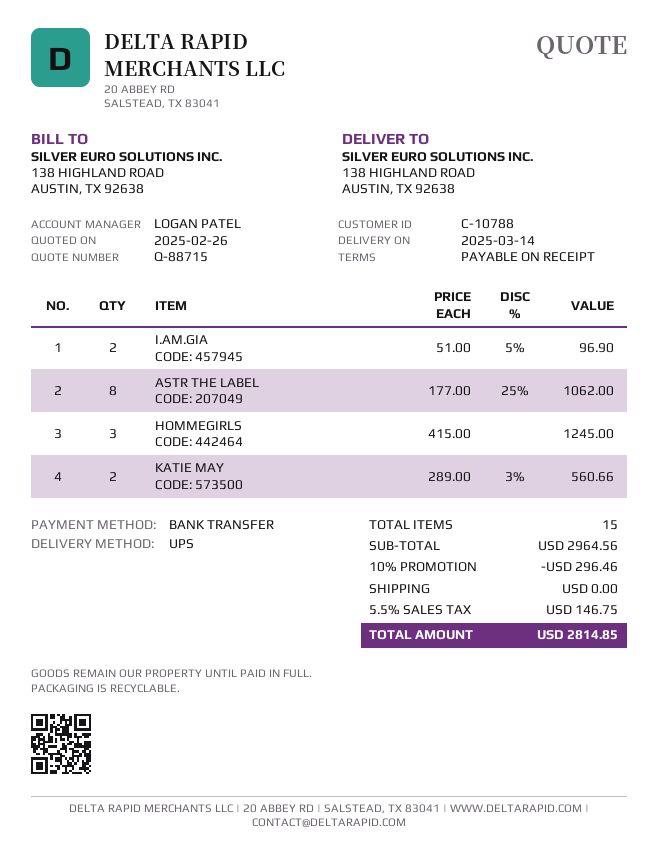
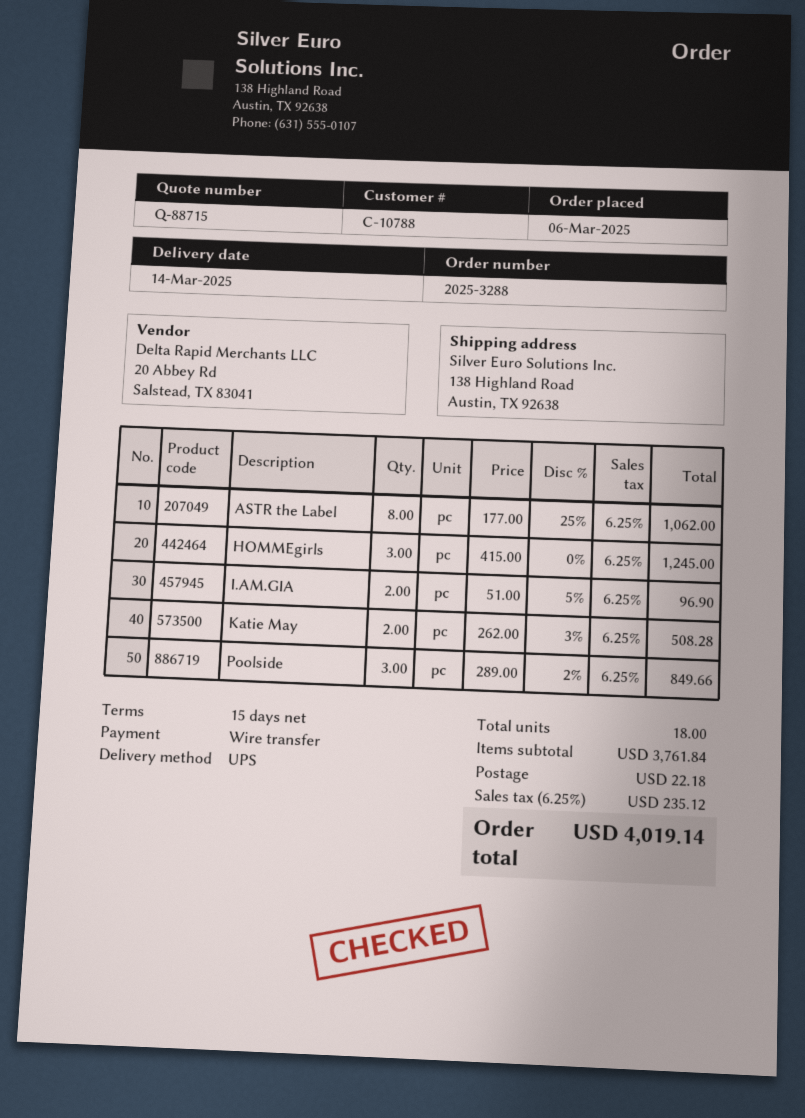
payment terms: on receipt -> 15 days
KATIE MAY: 2 x 289.00 - 3% = 560.66 -> 2 x 262.00 - 3% = 508.28
Poolside: none -> 3 x 289.00 - 2% = 849.66
total quantity: 15 -> 18
subtotal: 2964.56 -> 3761.84
discount: 10% = 296.46 -> none
shipping: 0.00 -> 22.18
tax: 5.5% = 146.75 -> 6.25% = 235.12
total: 2814.85 -> 4019.14

